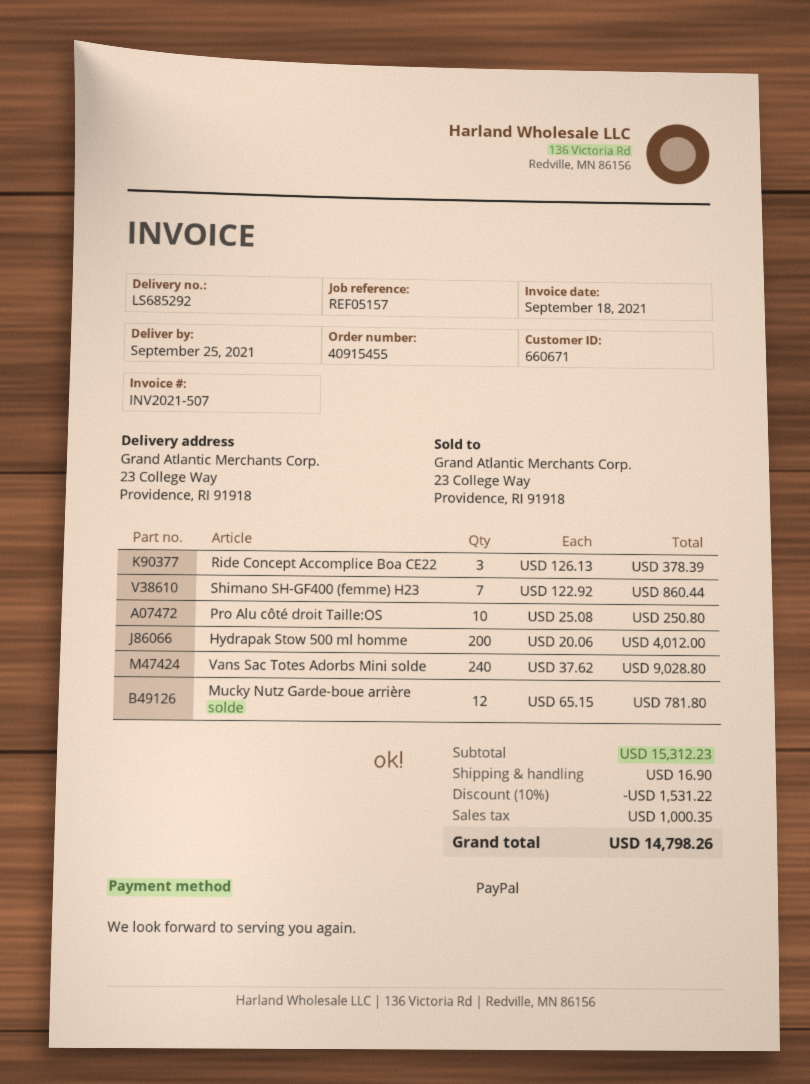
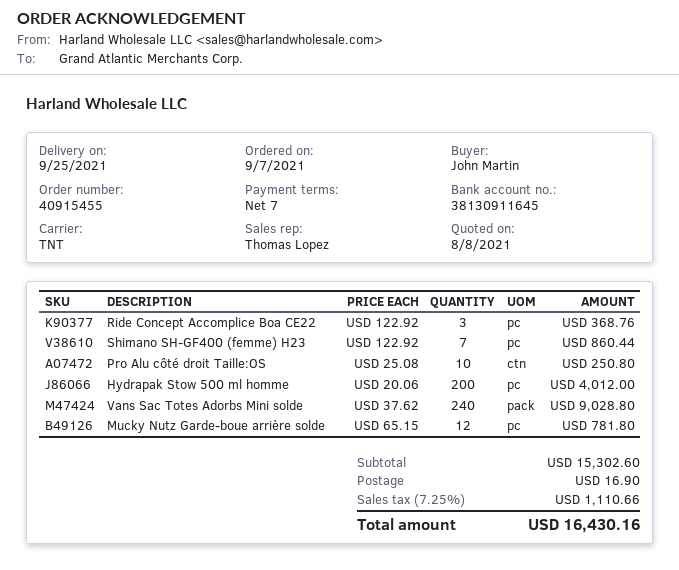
Ride Concept Accomplice Boa CE22: 3 x 126.13 = 378.39 -> 3 x 122.92 = 368.76
subtotal: 15312.23 -> 15302.60
discount: 10% = 1531.22 -> none
tax: 1000.35 -> 1110.66
total: 14798.26 -> 16430.16

